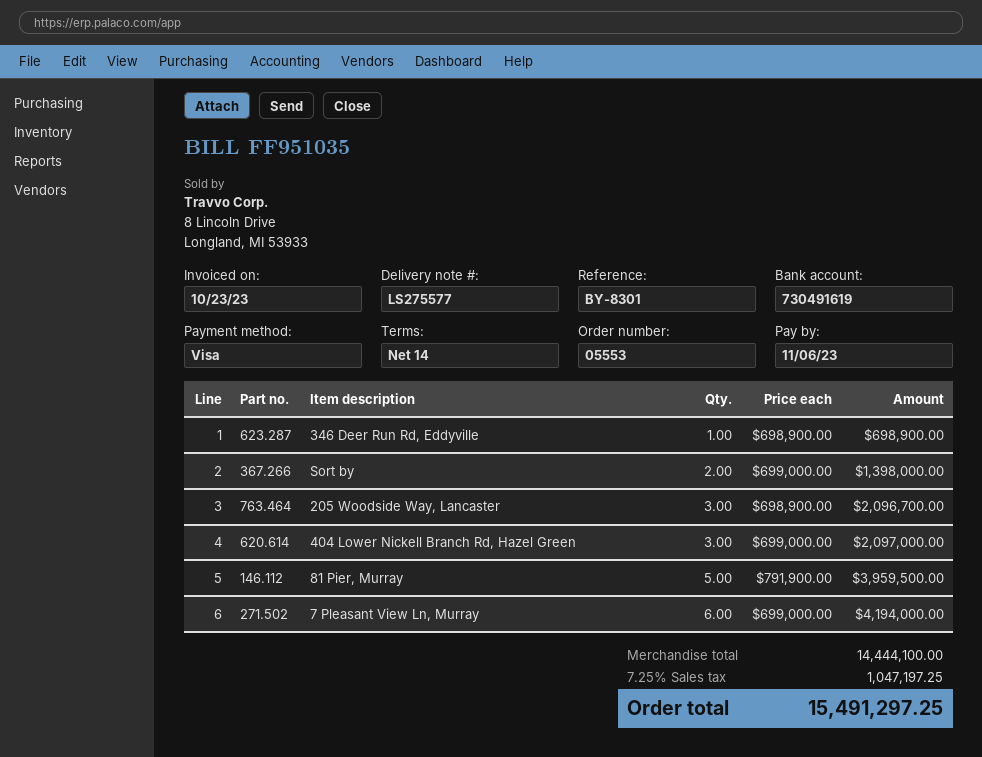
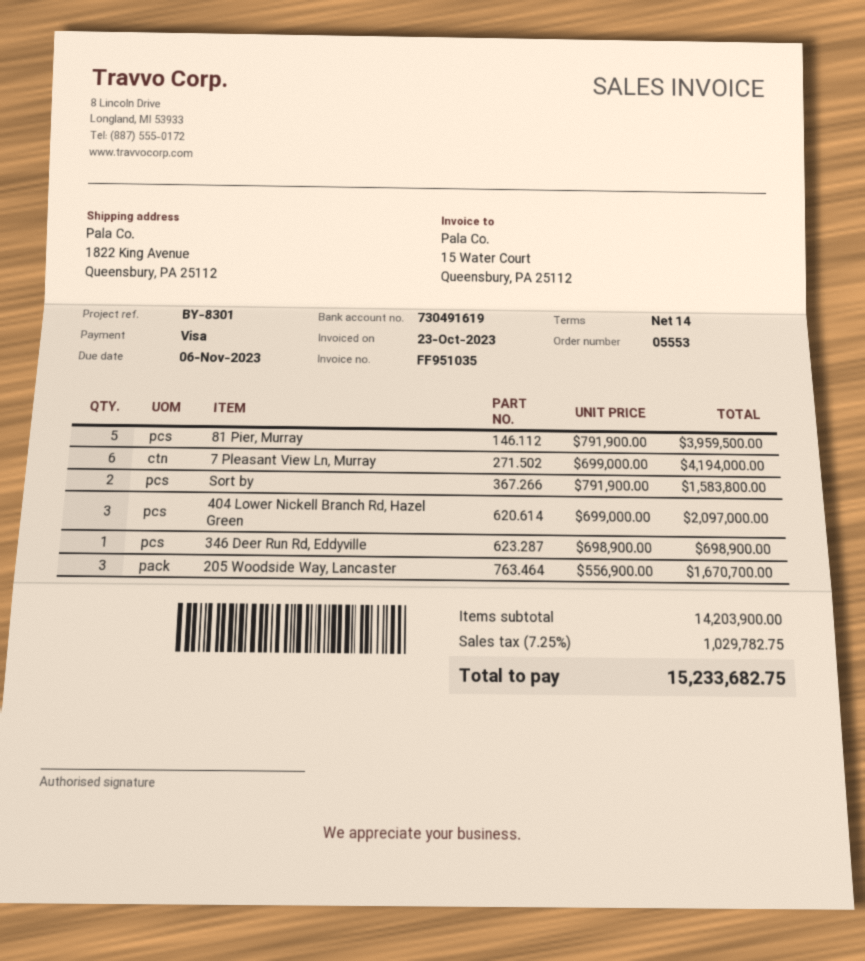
Sort by: 2 x 699000.00 = 1398000.00 -> 2 x 791900.00 = 1583800.00
205 Woodside Way, Lancaster: 3 x 698900.00 = 2096700.00 -> 3 x 556900.00 = 1670700.00
subtotal: 14444100.00 -> 14203900.00
tax: 7.25% = 1047197.25 -> 7.25% = 1029782.75
total: 15491297.25 -> 15233682.75

